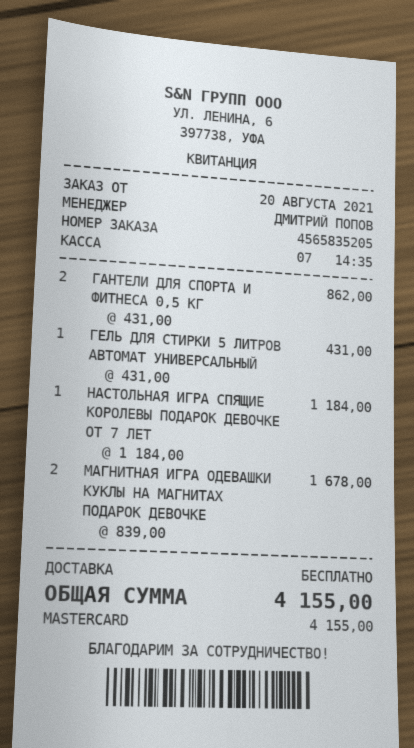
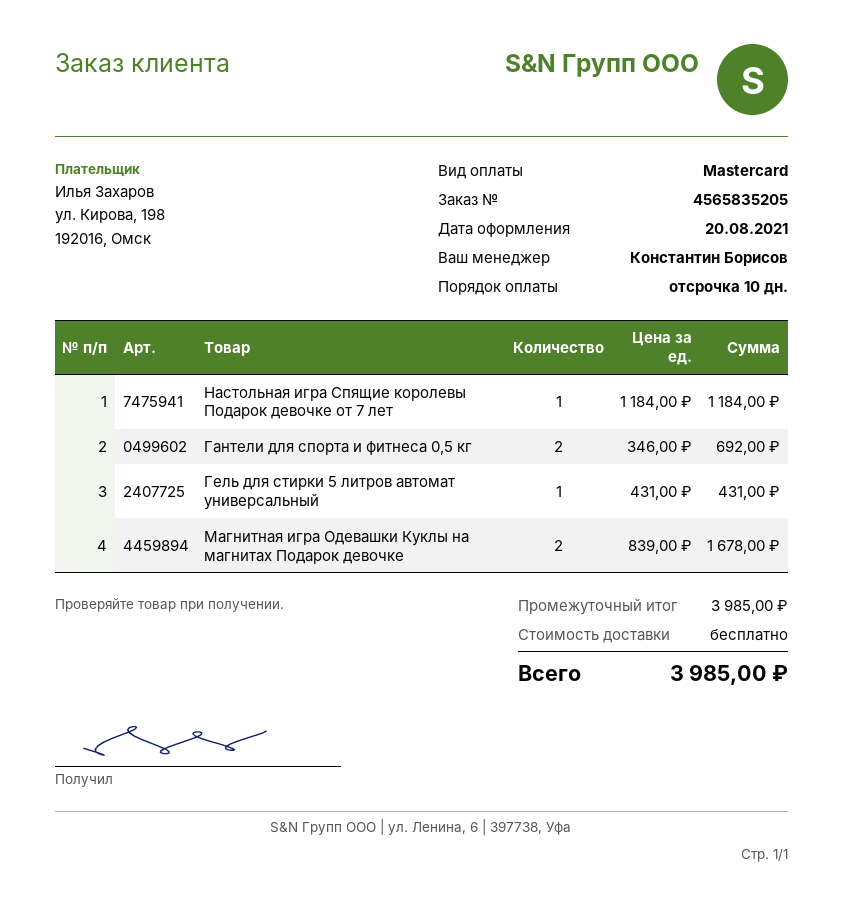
sales rep: ДМИТРИЙ ПОПОВ -> Константин Борисов
ГАНТЕЛИ ДЛЯ СПОРТА И ФИТНЕСА 0,5 КГ: 2 x 431.00 = 862.00 -> 2 x 346.00 = 692.00
total: 4155.00 -> 3985.00

